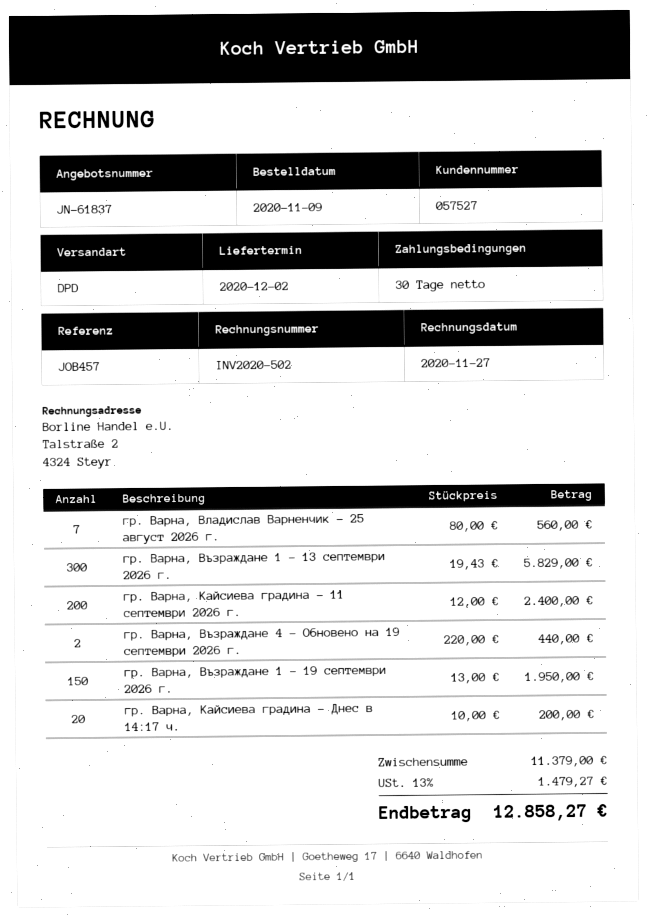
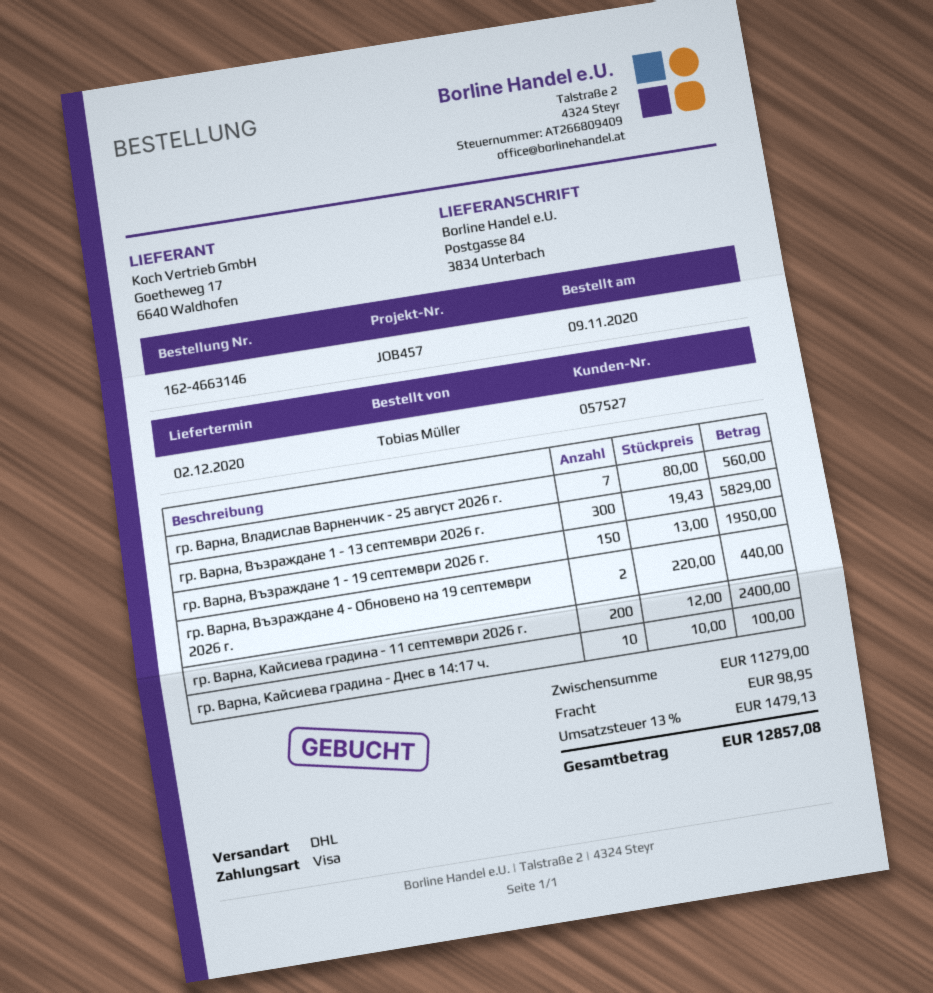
shipping method: DPD -> DHL
гр. Варна, Кайсиева градина - Днес в 14:17 ч.: 20 x 10.00 = 200.00 -> 10 x 10.00 = 100.00
subtotal: 11379.00 -> 11279.00
shipping: none -> 98.95
tax: 13% = 1479.27 -> 13% = 1479.13
total: 12858.27 -> 12857.08

